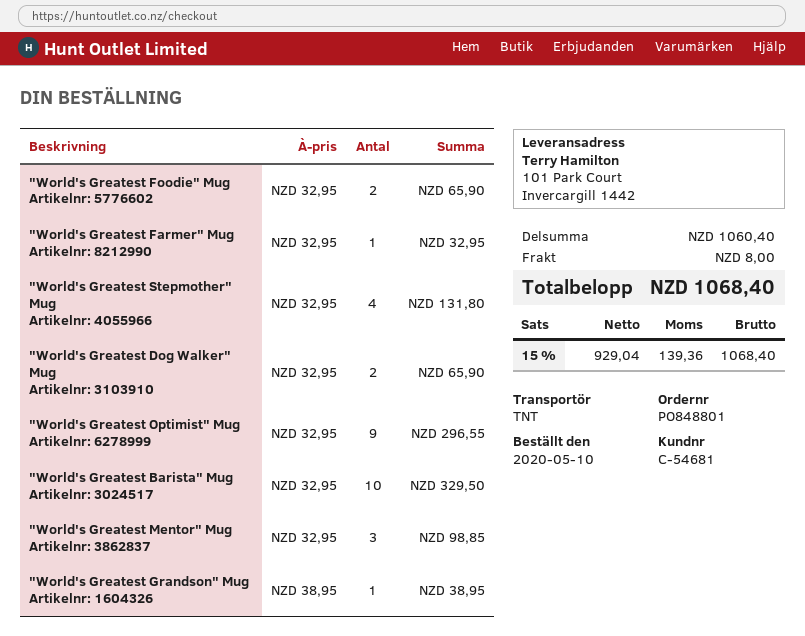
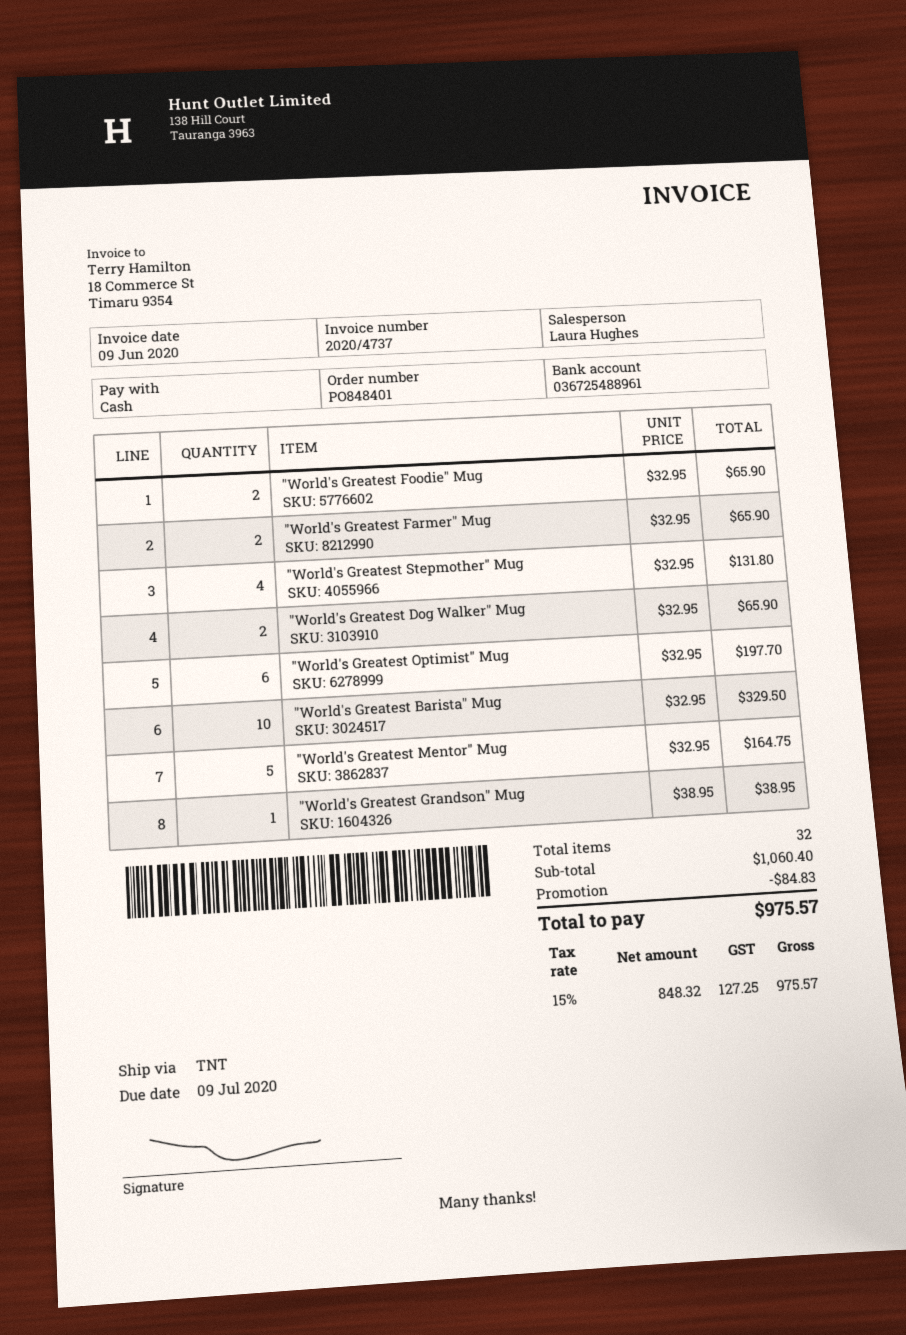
order number: PO848801 -> PO848401
"World's Greatest Farmer" Mug: 1 x 32.95 = 32.95 -> 2 x 32.95 = 65.90
"World's Greatest Optimist" Mug: 9 x 32.95 = 296.55 -> 6 x 32.95 = 197.70
"World's Greatest Mentor" Mug: 3 x 32.95 = 98.85 -> 5 x 32.95 = 164.75
discount: none -> 84.83
shipping: 8.00 -> none
net: 929.04 -> 848.32
tax: 15% = 139.36 -> 15% = 127.25
total: 1068.40 -> 975.57

